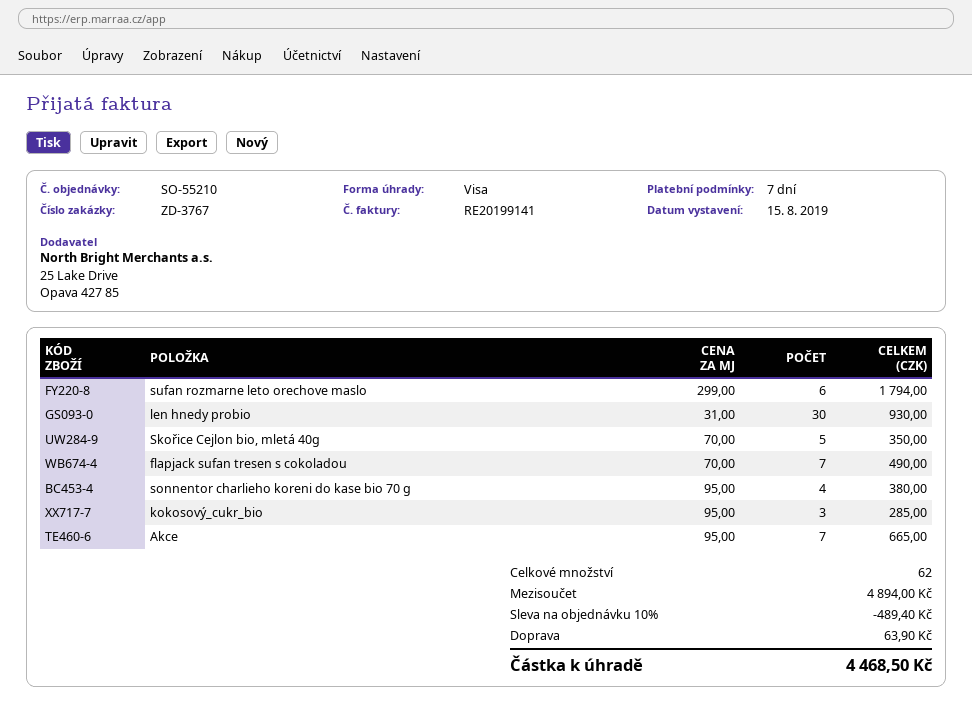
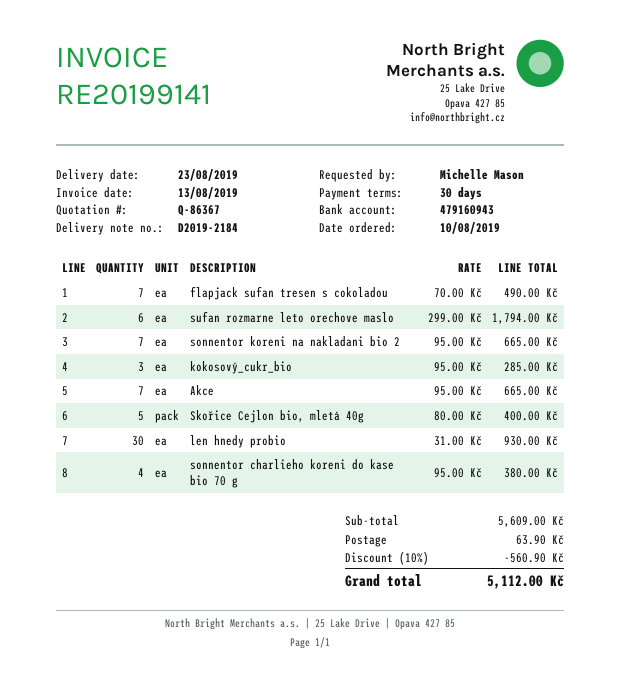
invoice date: 2019-08-15 -> 2019-08-13
payment terms: 7 days -> 30 days
Skořice Cejlon bio, mletá 40g: 5 x 70.00 = 350.00 -> 5 x 80.00 = 400.00
sonnentor koreni na nakladani bio 2: none -> 7 x 95.00 = 665.00
subtotal: 4894.00 -> 5609.00
discount: 10% = 489.40 -> 10% = 560.90
total: 4468.50 -> 5112.00

